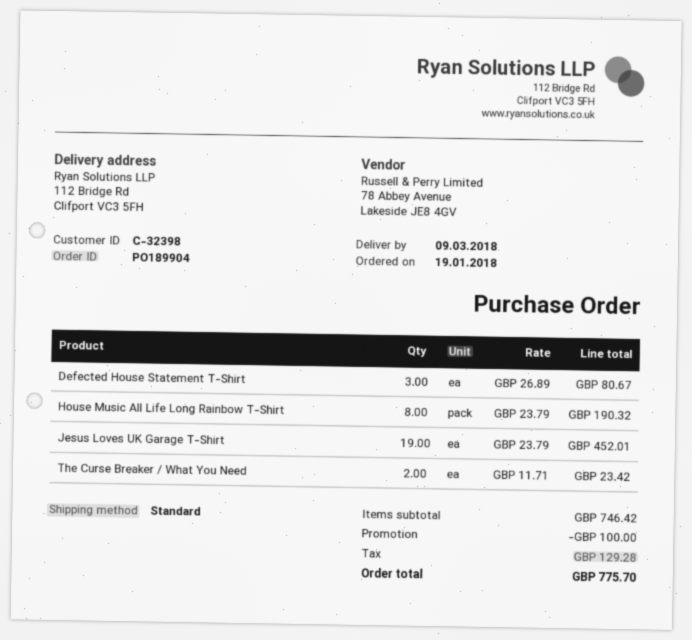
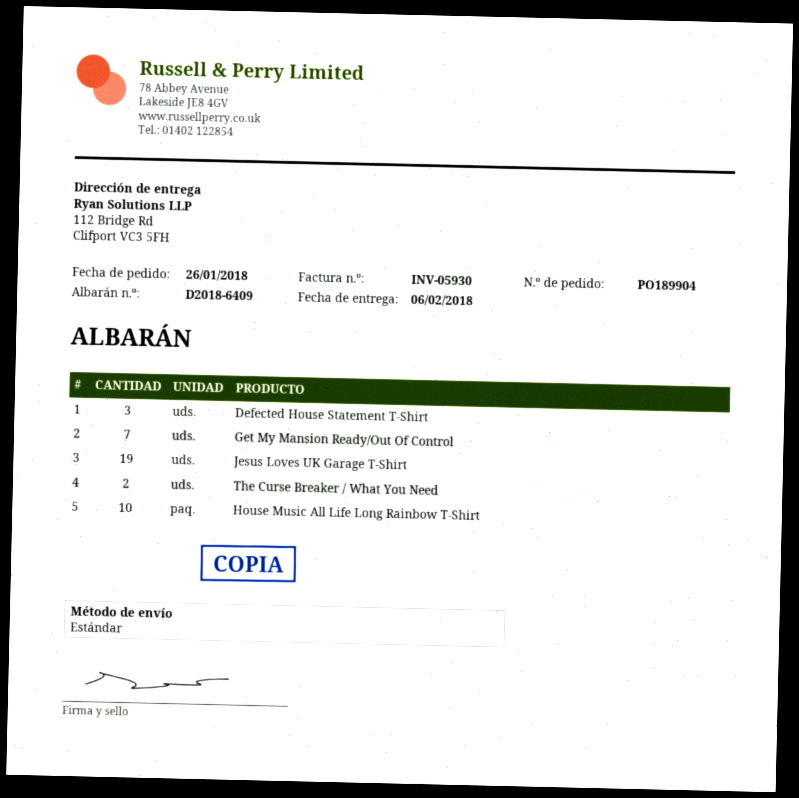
order date: 2018-01-19 -> 2018-01-26
delivery date: 2018-03-09 -> 2018-02-06
House Music All Life Long Rainbow T-Shirt: 8 -> 10
Get My Mansion Ready/Out Of Control: none -> 7

